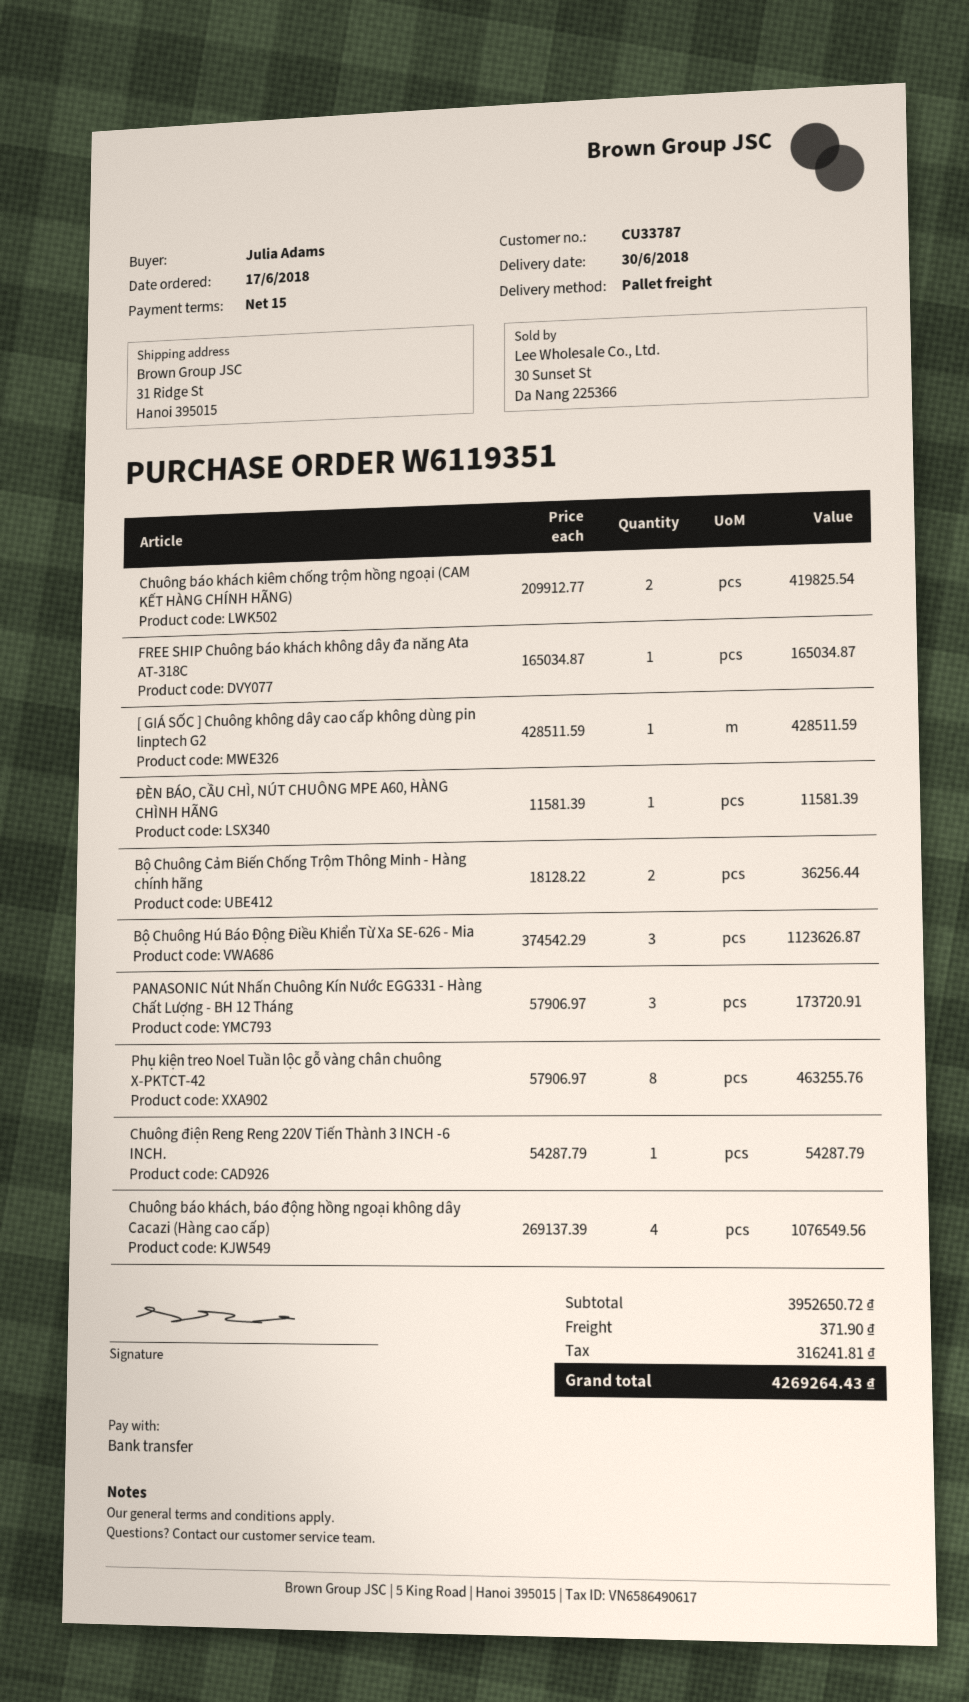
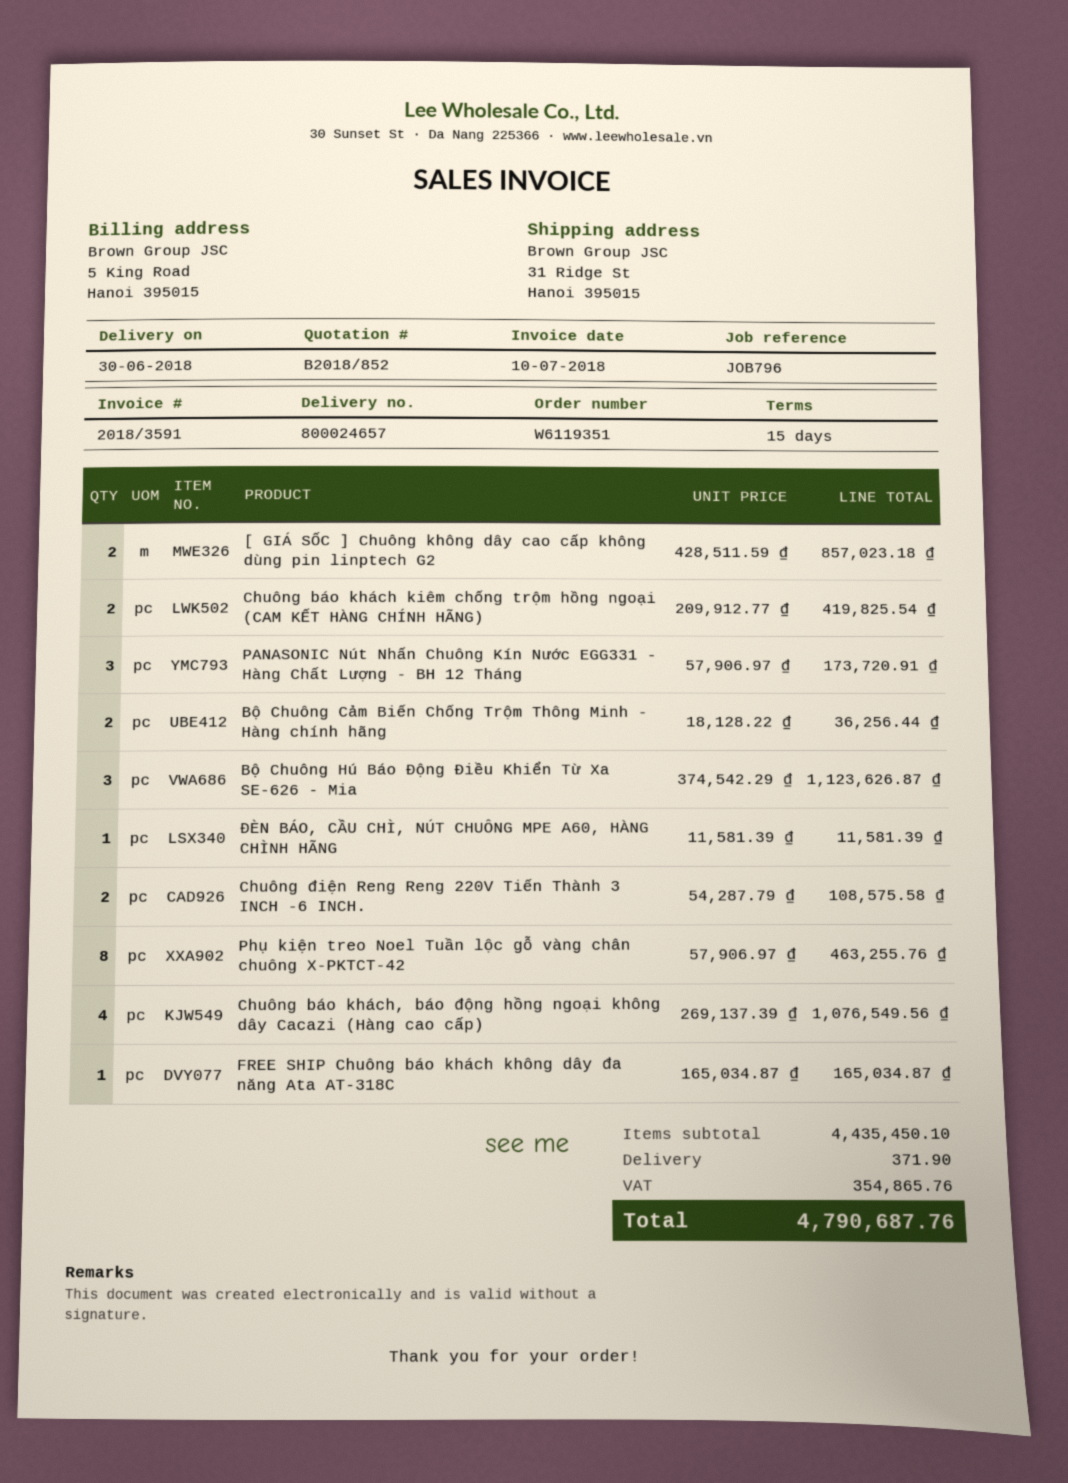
[ GIÁ SỐC ] Chuông không dây cao cấp không dùng pin linptech G2: 1 x 428511.59 = 428511.59 -> 2 x 428511.59 = 857023.18
Chuông điện Reng Reng 220V Tiến Thành 3 INCH -6 INCH.: 1 x 54287.79 = 54287.79 -> 2 x 54287.79 = 108575.58
subtotal: 3952650.72 -> 4435450.10
tax: 316241.81 -> 354865.76
total: 4269264.43 -> 4790687.76

